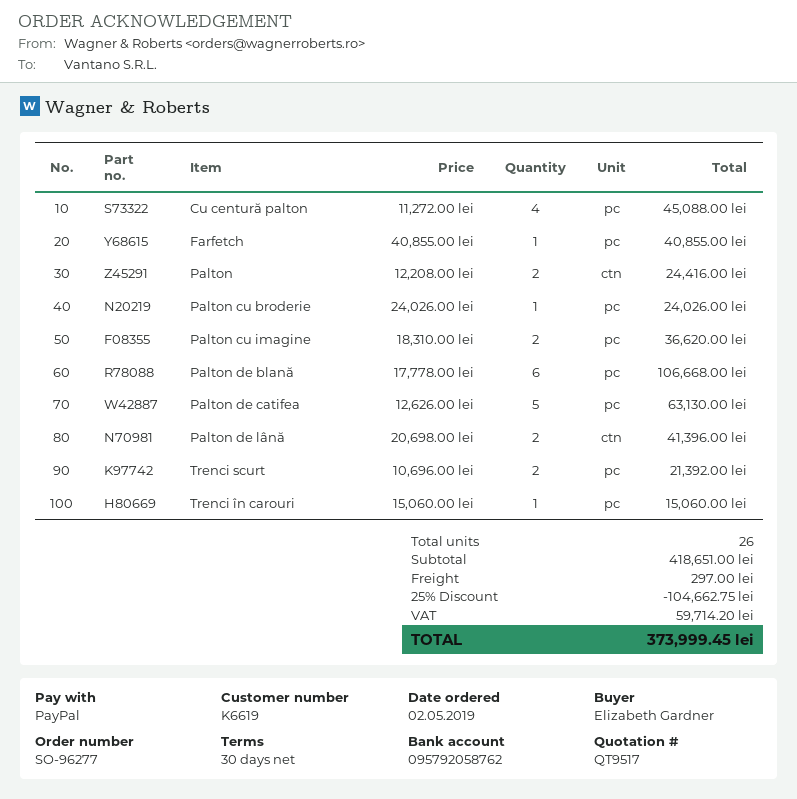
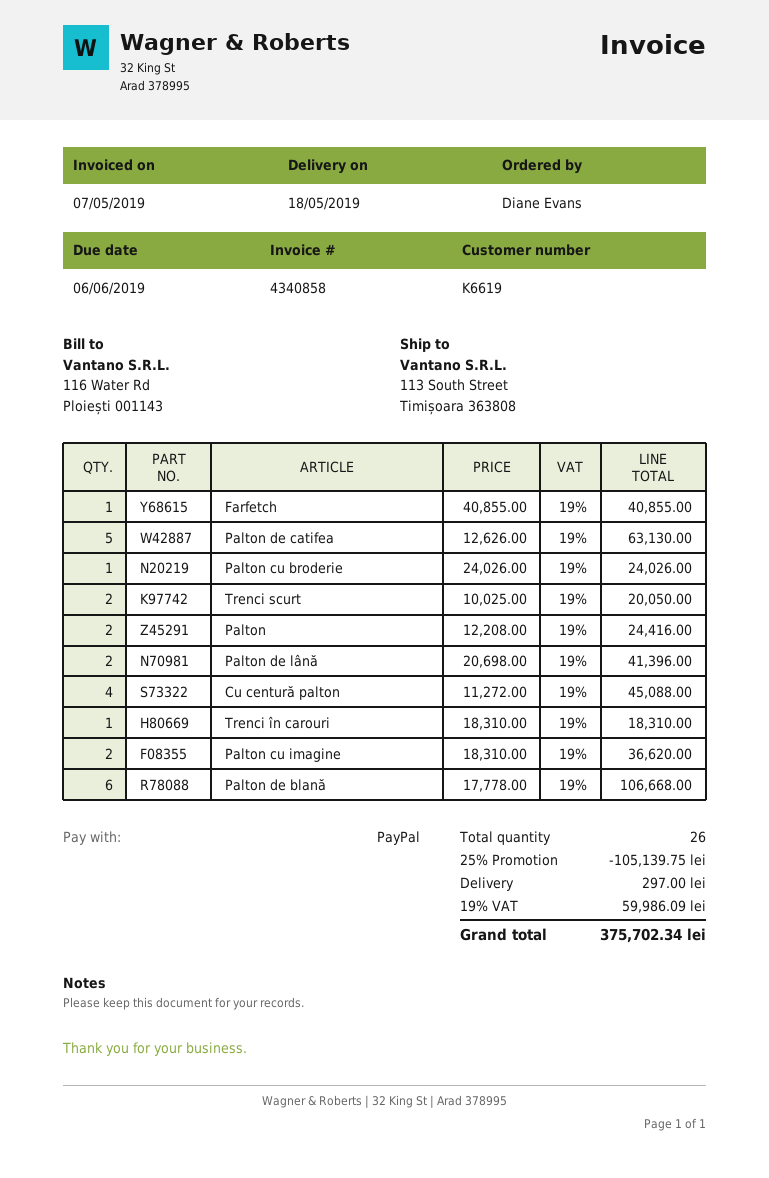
ordered by: Elizabeth Gardner -> Diane Evans
Trenci scurt: 2 x 10696.00 = 21392.00 -> 2 x 10025.00 = 20050.00
Trenci în carouri: 1 x 15060.00 = 15060.00 -> 1 x 18310.00 = 18310.00
discount: 25% = 104662.75 -> 25% = 105139.75
tax: 59714.20 -> 59986.09
total: 373999.45 -> 375702.34

